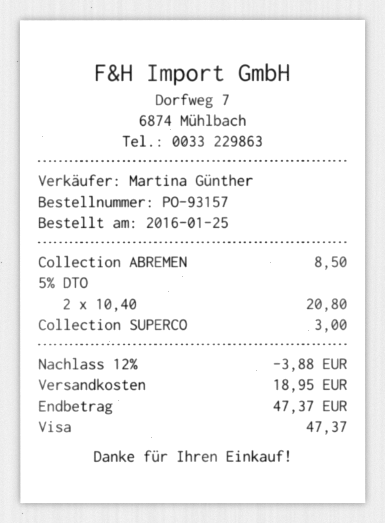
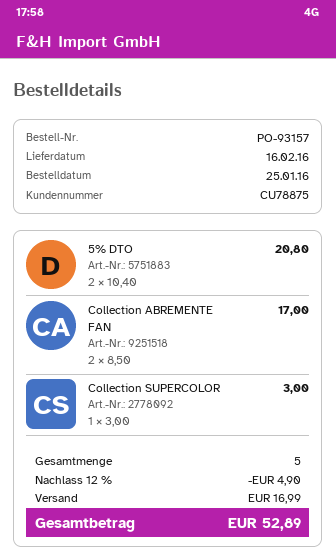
Collection ABREMEN: 1 x 8.50 = 8.50 -> 2 x 8.50 = 17.00
discount: 12% = 3.88 -> 12% = 4.90
shipping: 18.95 -> 16.99
total: 47.37 -> 52.89

